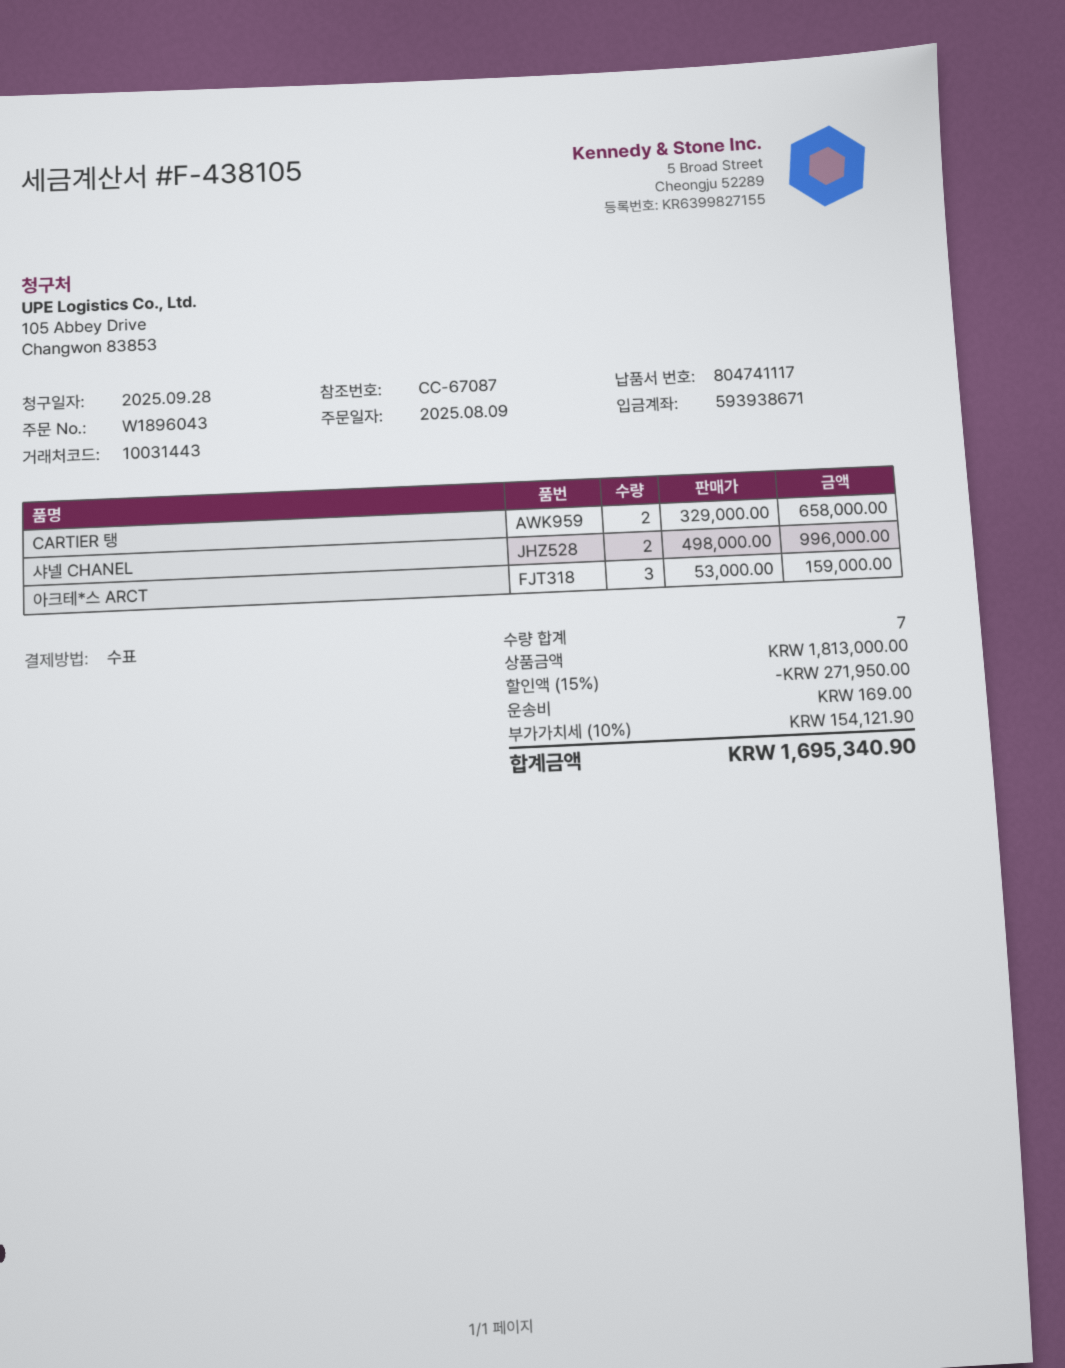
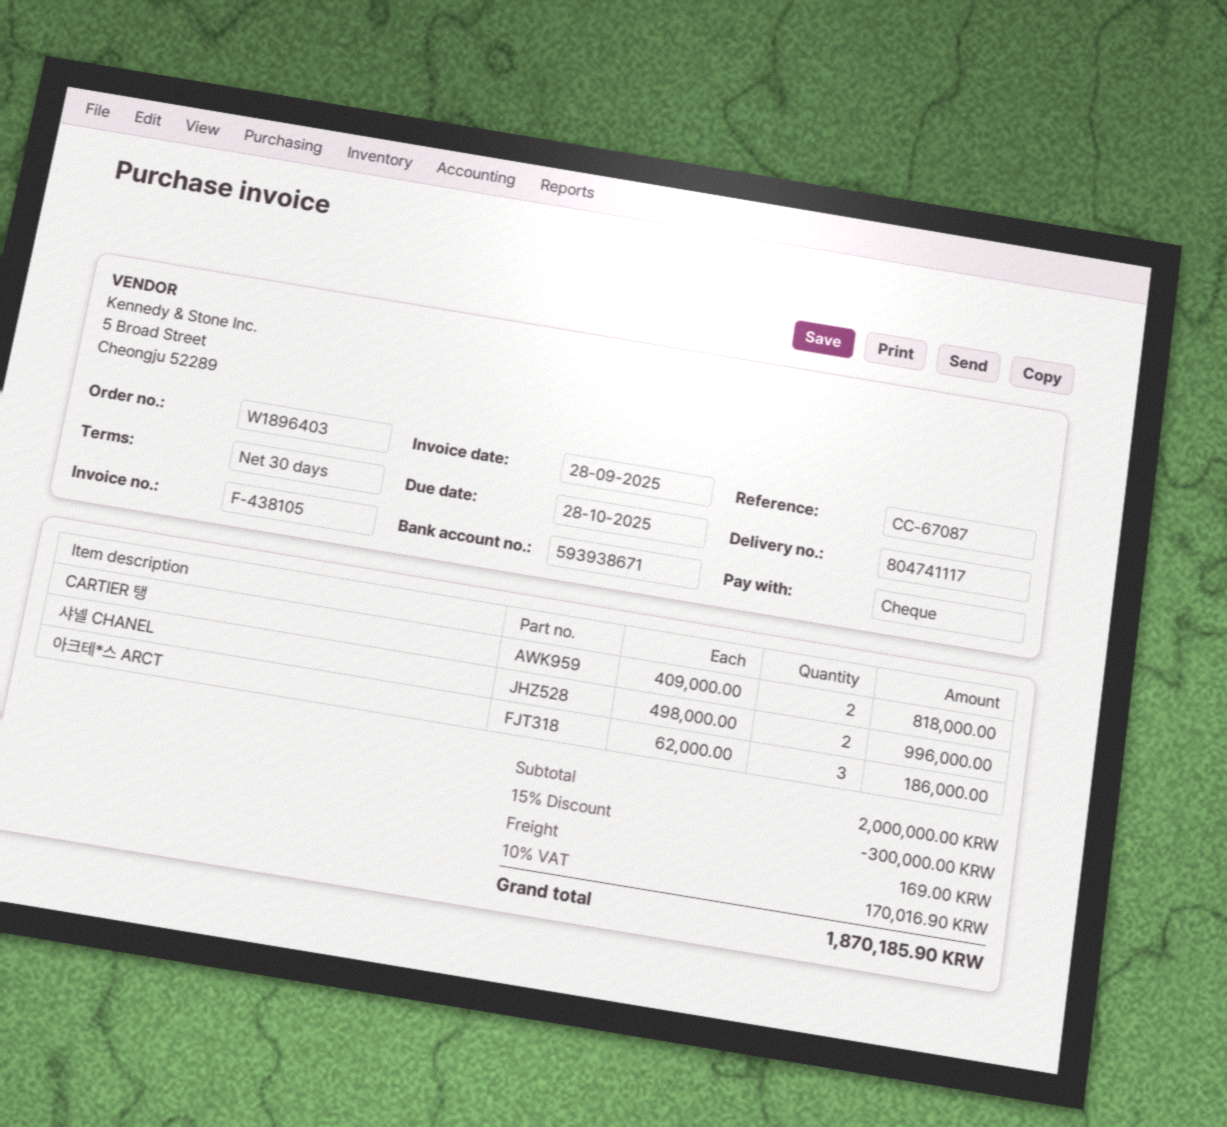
order number: W1896043 -> W1896403
CARTIER 탱: 2 x 329000.00 = 658000.00 -> 2 x 409000.00 = 818000.00
아크테*스 ARCT: 3 x 53000.00 = 159000.00 -> 3 x 62000.00 = 186000.00
subtotal: 1813000.00 -> 2000000.00
discount: 15% = 271950.00 -> 15% = 300000.00
tax: 10% = 154121.90 -> 10% = 170016.90
total: 1695340.90 -> 1870185.90

